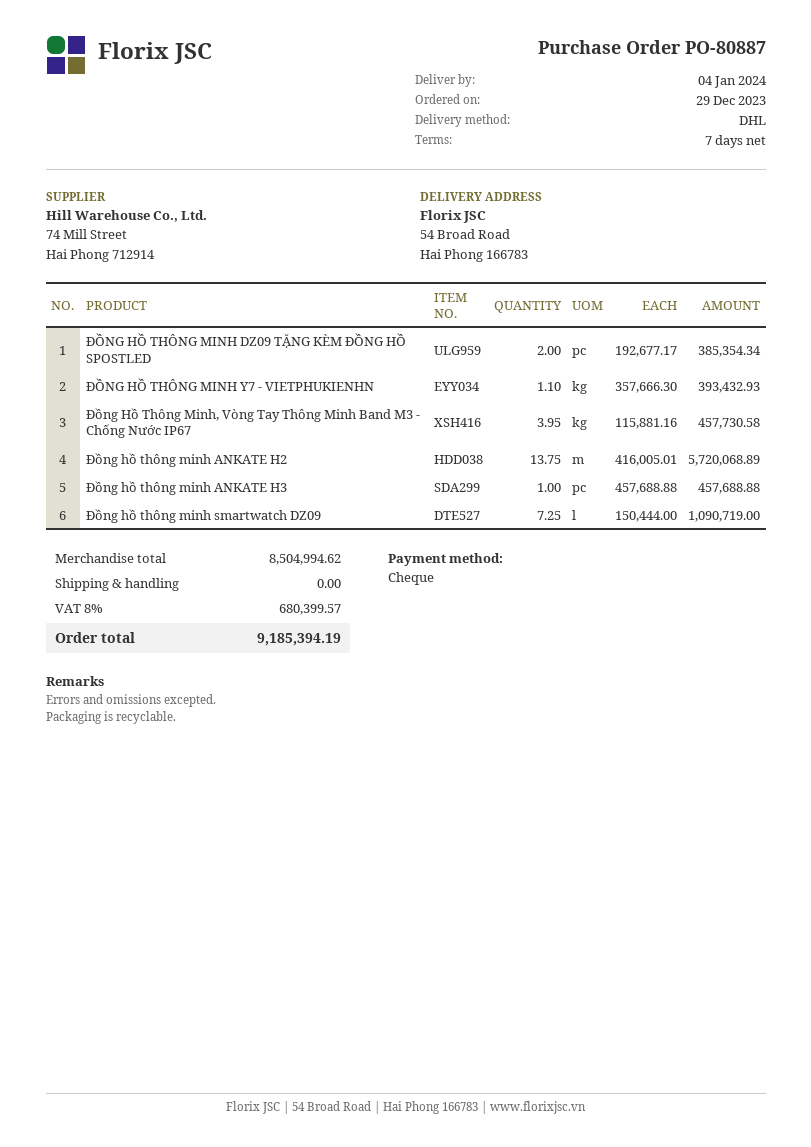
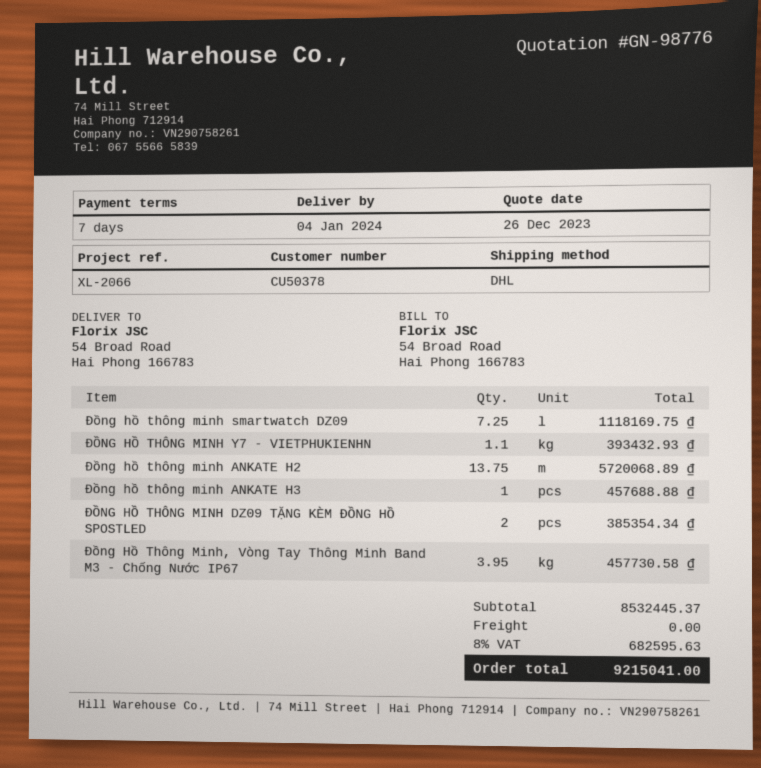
Đồng hồ thông minh smartwatch DZ09: 7.25 for 1090719.00 -> 7.25 for 1118169.75
subtotal: 8504994.62 -> 8532445.37
tax: 8% = 680399.57 -> 8% = 682595.63
total: 9185394.19 -> 9215041.00

